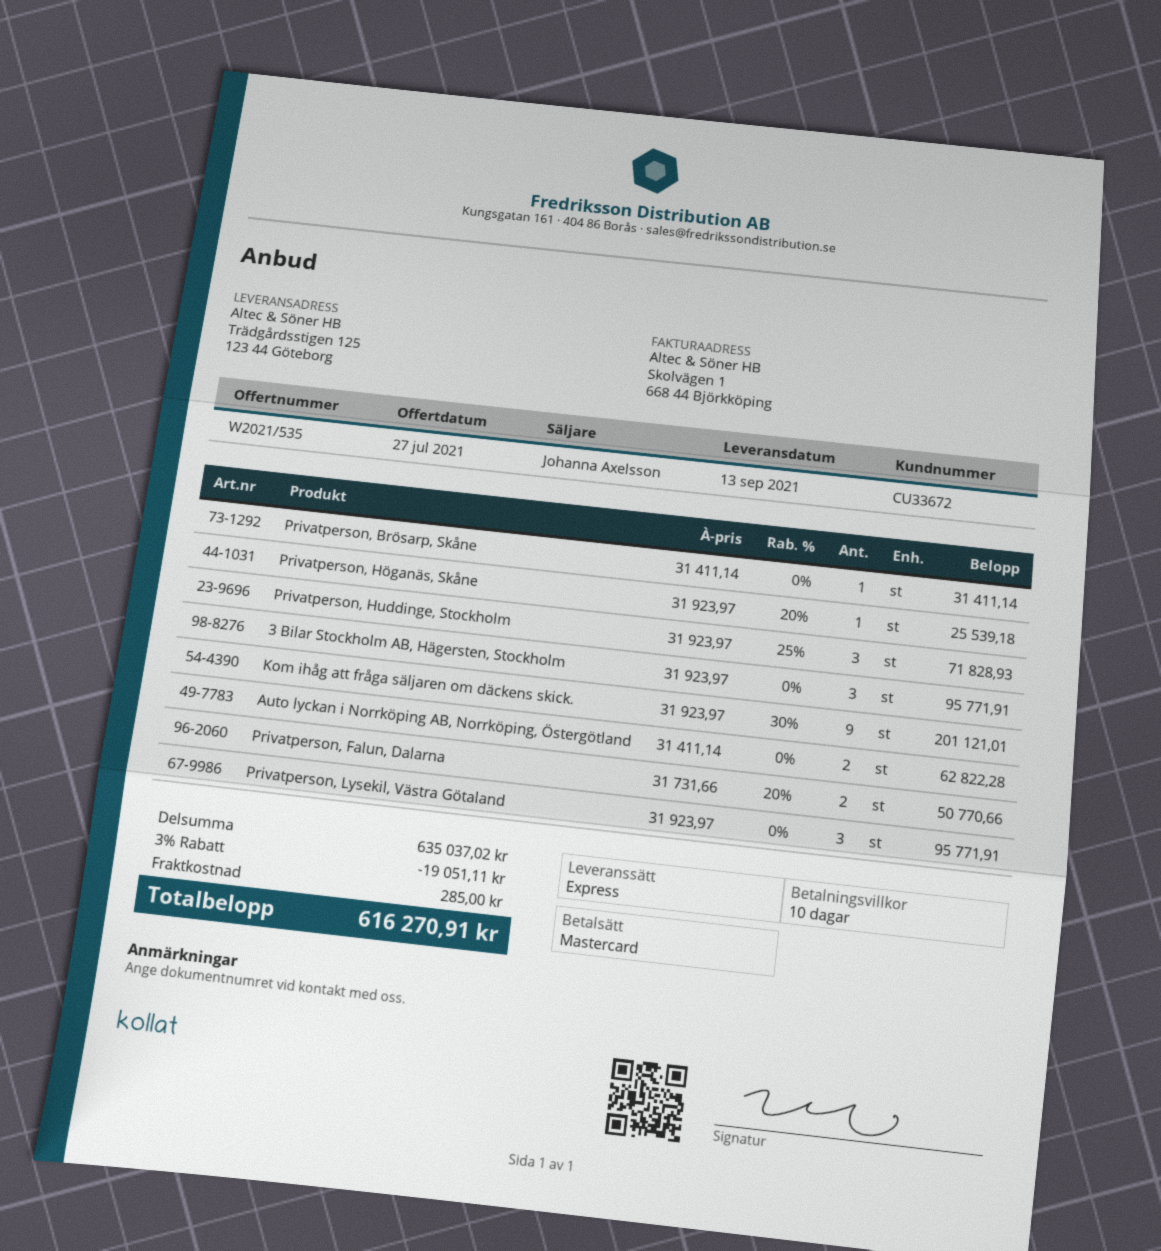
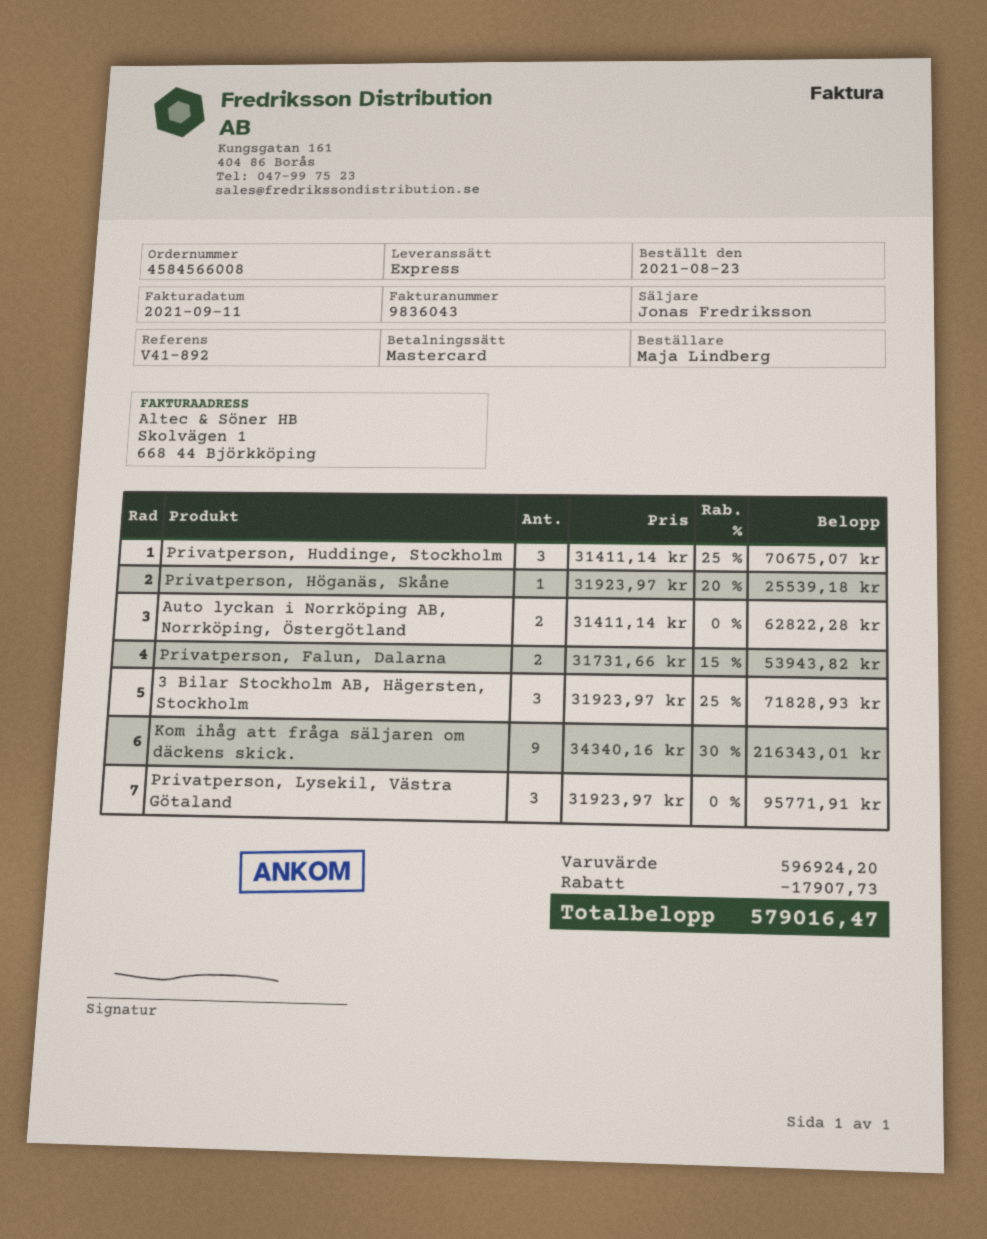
sales rep: Johanna Axelsson -> Jonas Fredriksson
Privatperson, Brösarp, Skåne: 1 x 31411.14 = 31411.14 -> none
Privatperson, Huddinge, Stockholm: 3 x 31923.97 - 25% = 71828.93 -> 3 x 31411.14 - 25% = 70675.07
3 Bilar Stockholm AB, Hägersten, Stockholm: 3 x 31923.97 = 95771.91 -> 3 x 31923.97 - 25% = 71828.93
Kom ihåg att fråga säljaren om däckens skick.: 9 x 31923.97 - 30% = 201121.01 -> 9 x 34340.16 - 30% = 216343.01
Privatperson, Falun, Dalarna: 2 x 31731.66 - 20% = 50770.66 -> 2 x 31731.66 - 15% = 53943.82
subtotal: 635037.02 -> 596924.20
discount: 19051.11 -> 17907.73
shipping: 285.00 -> none
total: 616270.91 -> 579016.47

